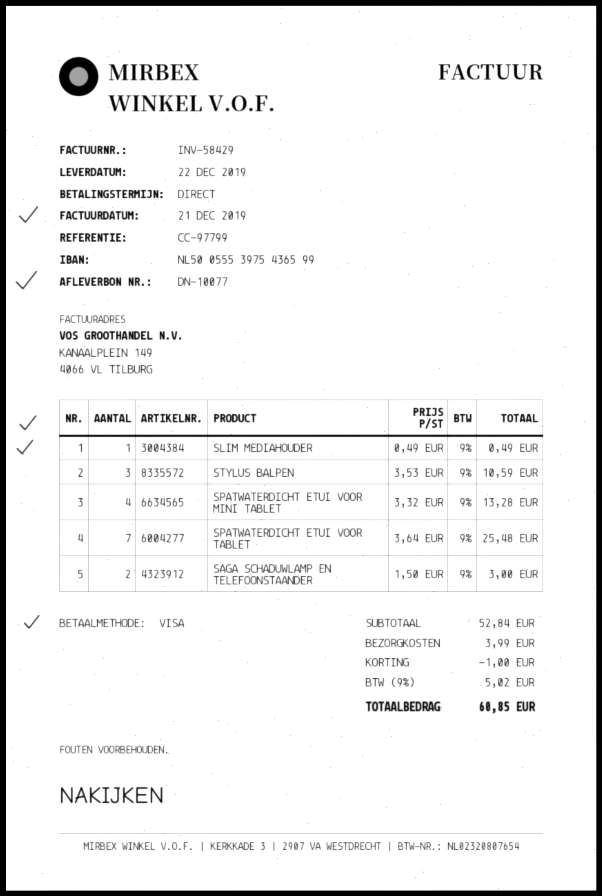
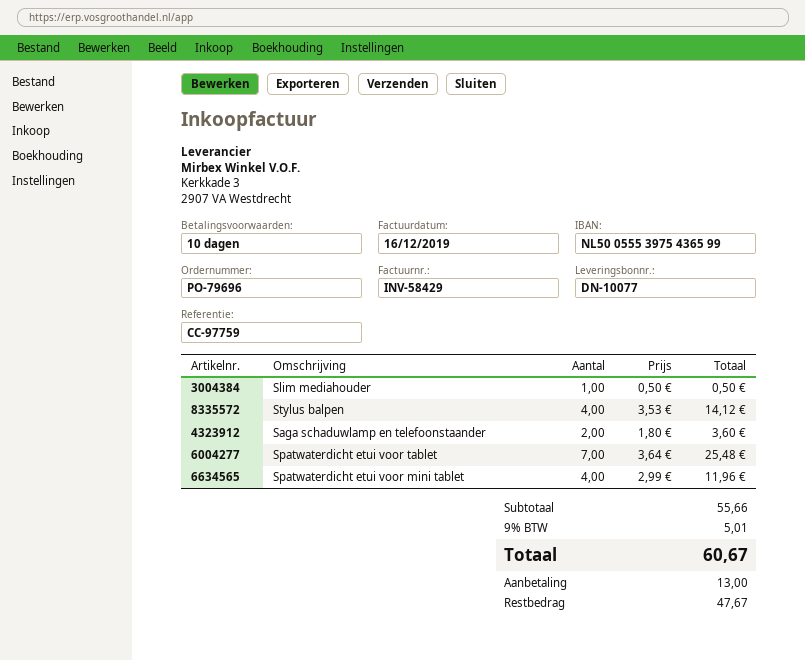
invoice date: 2019-12-21 -> 2019-12-16
payment terms: on receipt -> 10 days
reference: CC-97799 -> CC-97759
SLIM MEDIAHOUDER: 1 x 0.49 = 0.49 -> 1 x 0.50 = 0.50
STYLUS BALPEN: 3 x 3.53 = 10.59 -> 4 x 3.53 = 14.12
SPATWATERDICHT ETUI VOOR MINI TABLET: 4 x 3.32 = 13.28 -> 4 x 2.99 = 11.96
SAGA SCHADUWLAMP EN TELEFOONSTAANDER: 2 x 1.50 = 3.00 -> 2 x 1.80 = 3.60
subtotal: 52.84 -> 55.66
discount: 1.00 -> none
shipping: 3.99 -> none
tax: 9% = 5.02 -> 9% = 5.01
total: 60.85 -> 60.67

